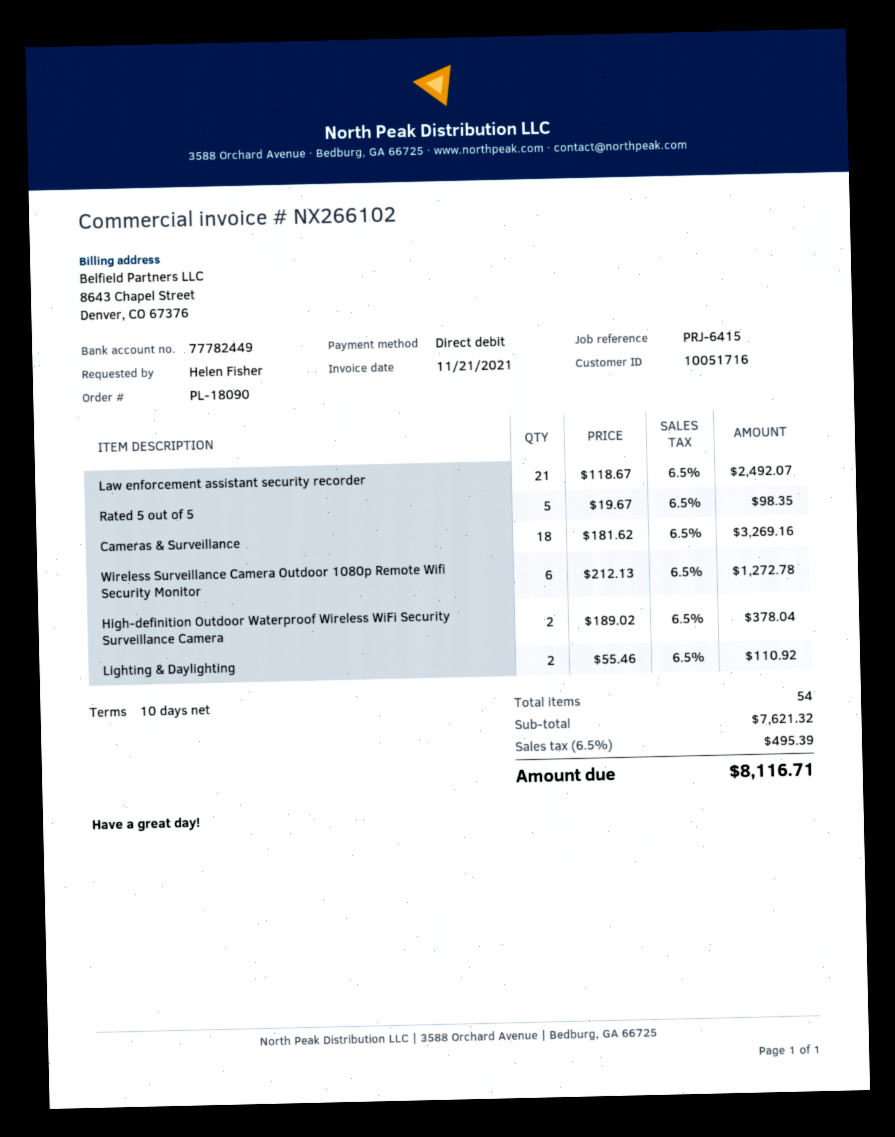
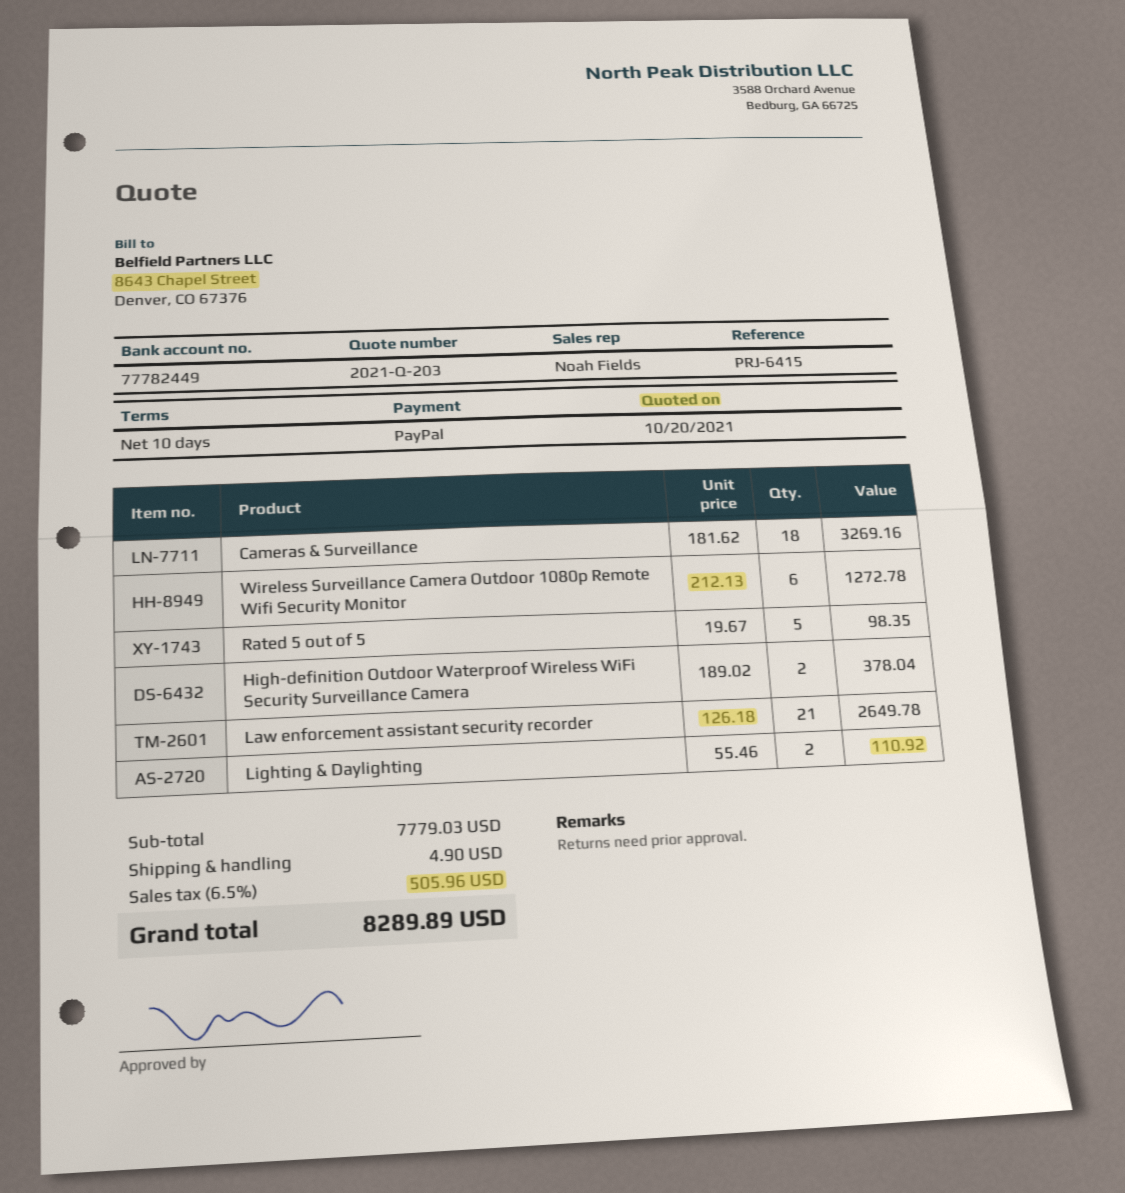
payment method: direct debit -> PayPal
Law enforcement assistant security recorder: 21 x 118.67 = 2492.07 -> 21 x 126.18 = 2649.78
subtotal: 7621.32 -> 7779.03
shipping: none -> 4.90
tax: 6.5% = 495.39 -> 6.5% = 505.96
total: 8116.71 -> 8289.89

